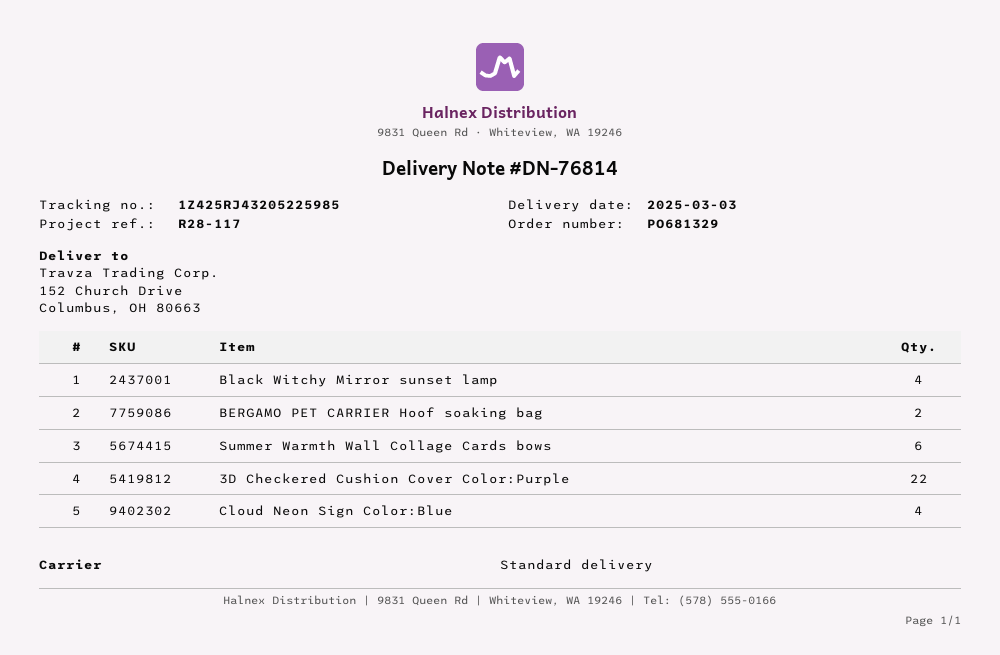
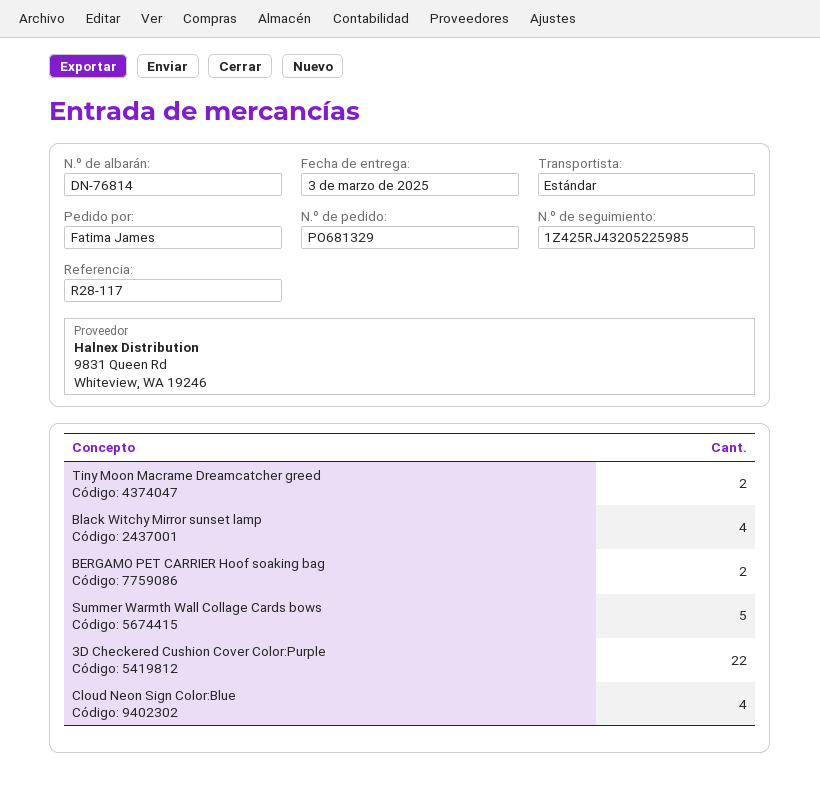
Summer Warmth Wall Collage Cards bows: 6 -> 5
Tiny Moon Macrame Dreamcatcher greed: none -> 2

